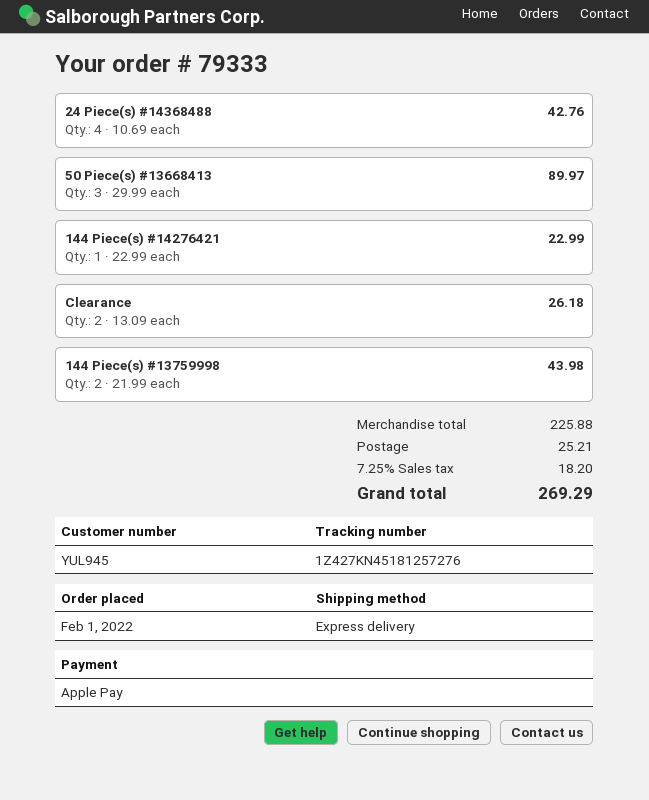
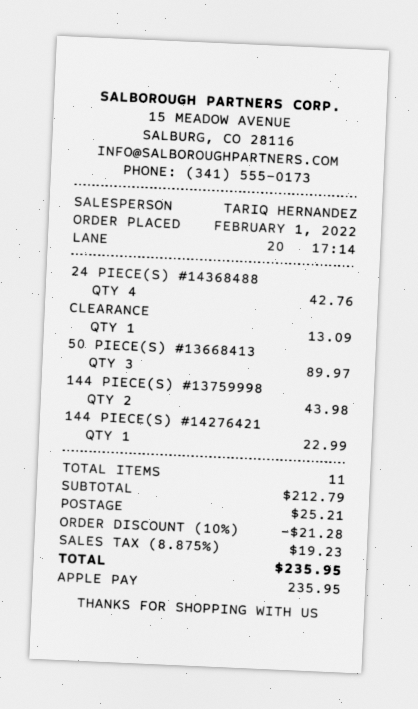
Clearance: 2 for 26.18 -> 1 for 13.09
subtotal: 225.88 -> 212.79
discount: none -> 10% = 21.28
tax: 7.25% = 18.20 -> 8.875% = 19.23
total: 269.29 -> 235.95

